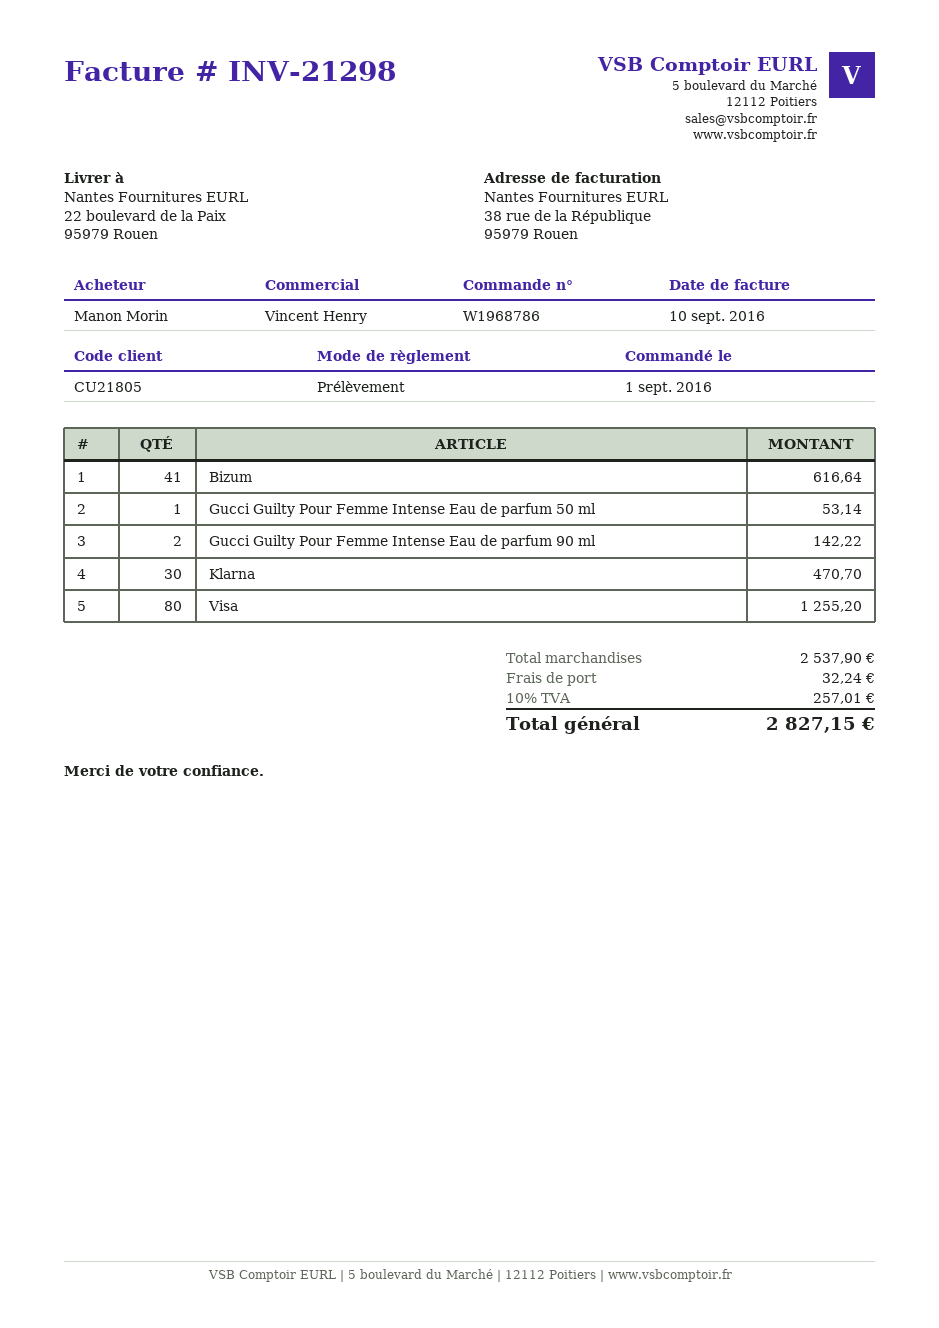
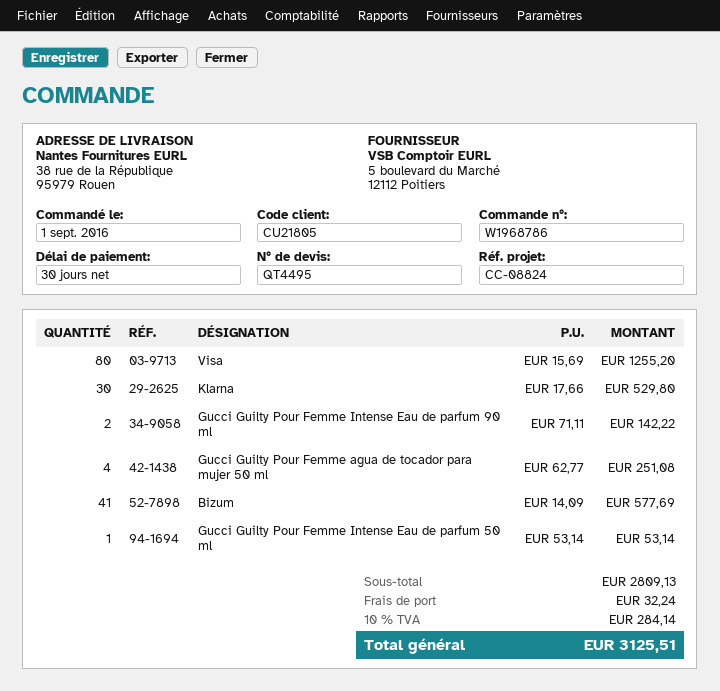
ship to: 22 boulevard de la Paix, 95979 Rouen -> 38 rue de la République, 95979 Rouen
Bizum: 41 for 616.64 -> 41 for 577.69
Klarna: 30 for 470.70 -> 30 for 529.80
Gucci Guilty Pour Femme agua de tocador para mujer 50 ml: none -> 4 for 251.08
subtotal: 2537.90 -> 2809.13
tax: 10% = 257.01 -> 10% = 284.14
total: 2827.15 -> 3125.51

